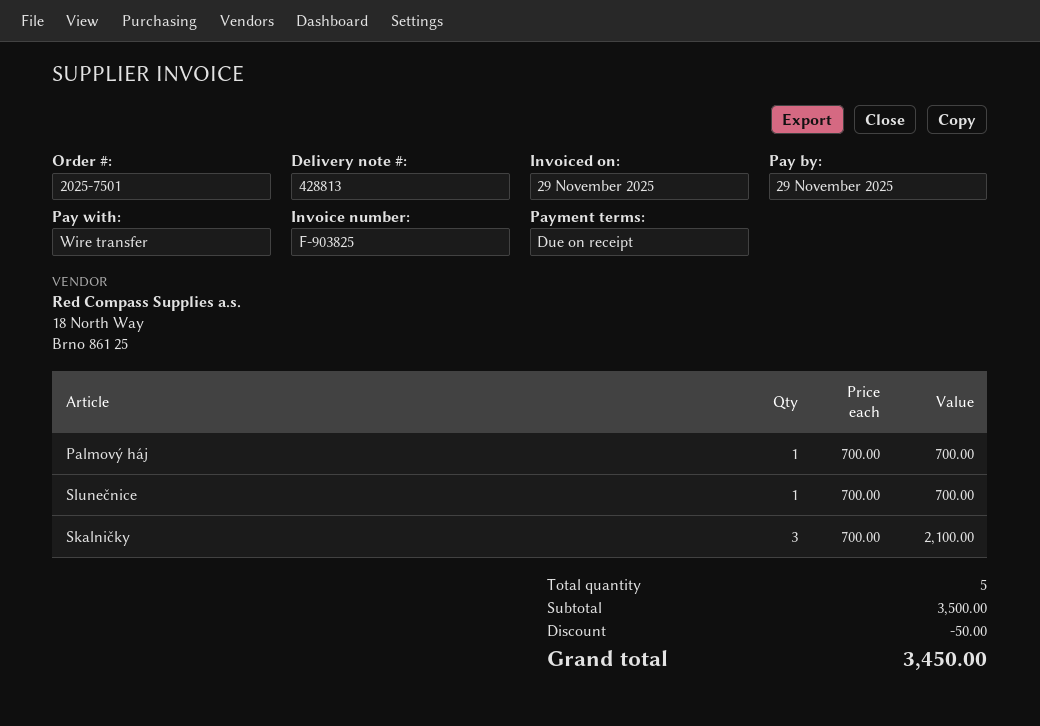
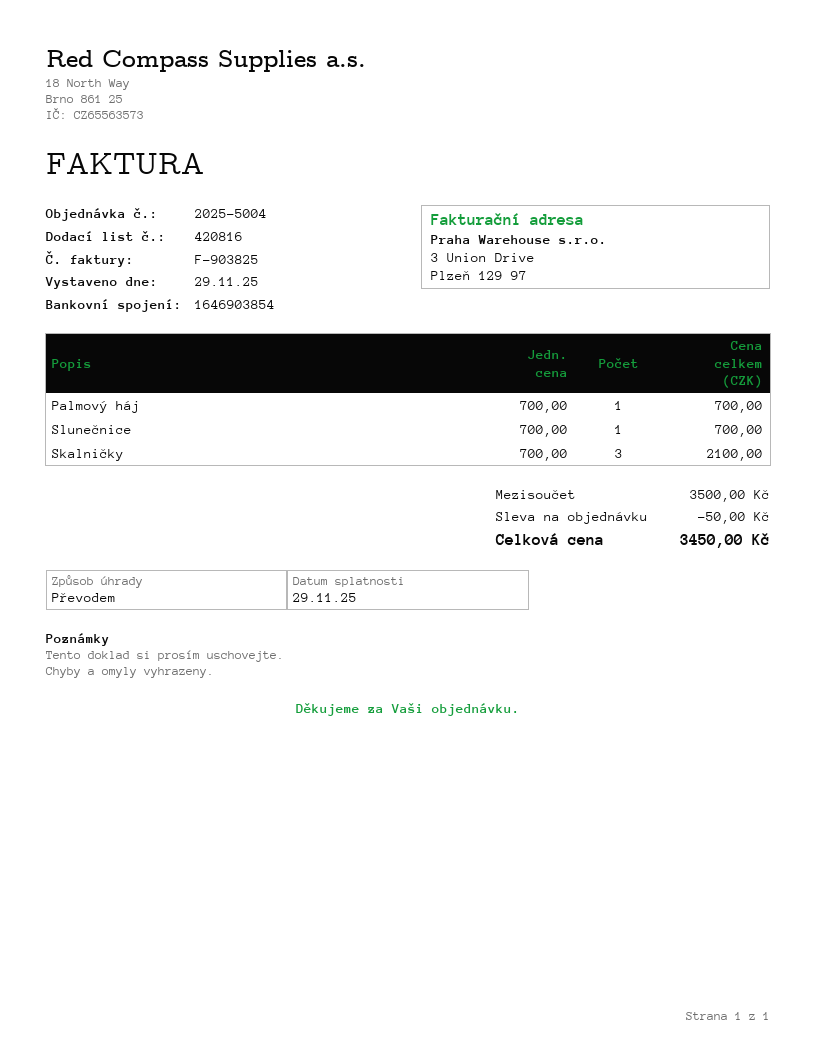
order number: 2025-7501 -> 2025-5004
delivery note number: 428813 -> 420816

